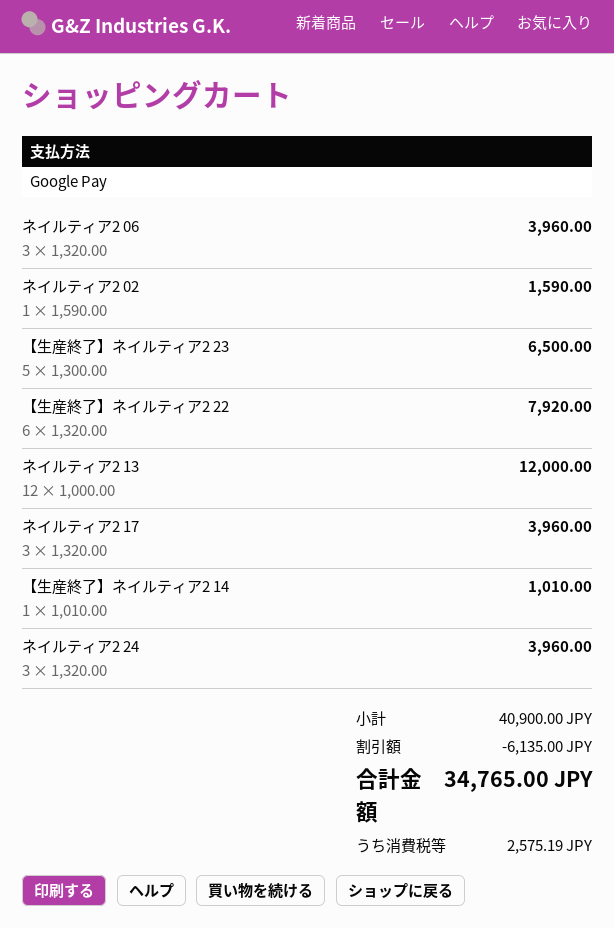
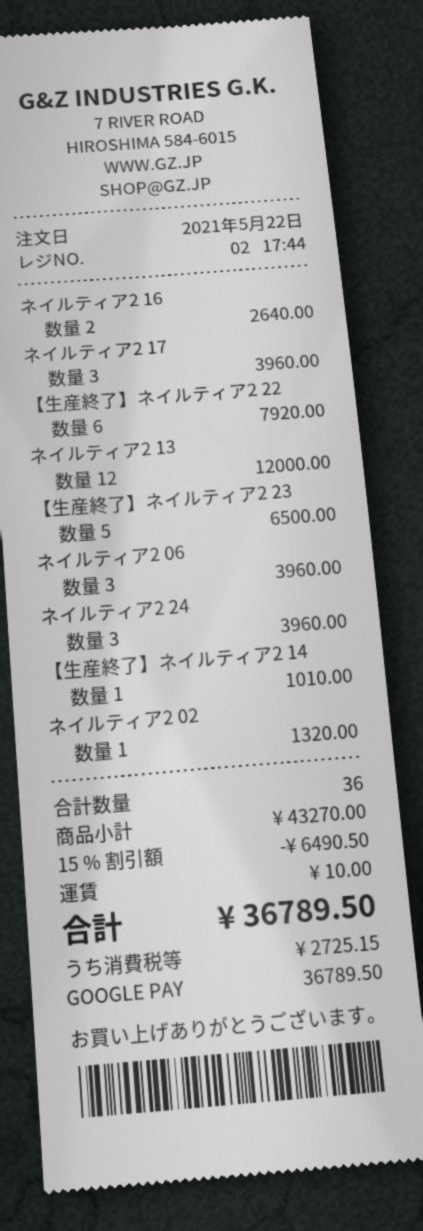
ネイルティア2 02: 1 for 1590.00 -> 1 for 1320.00
ネイルティア2 16: none -> 2 for 2640.00
subtotal: 40900.00 -> 43270.00
discount: 6135.00 -> 6490.50
shipping: none -> 10.00
tax: 2575.19 -> 2725.15
total: 34765.00 -> 36789.50

